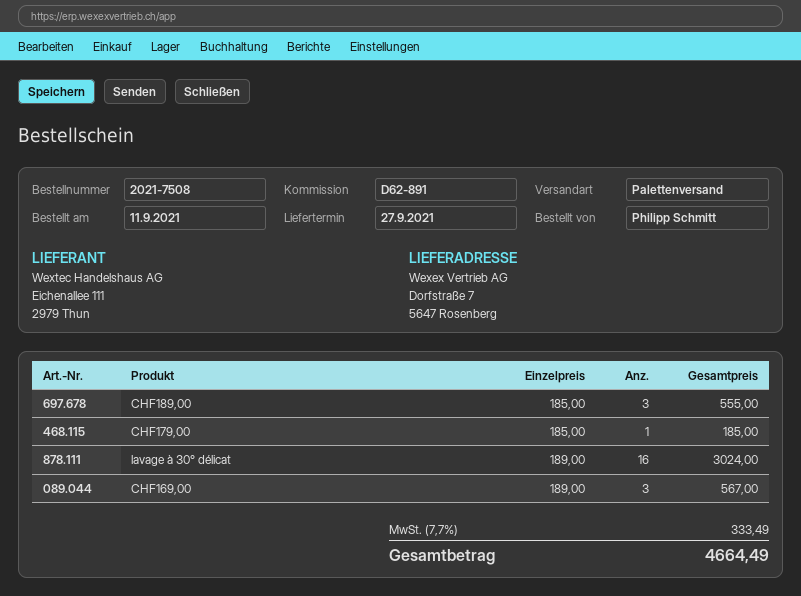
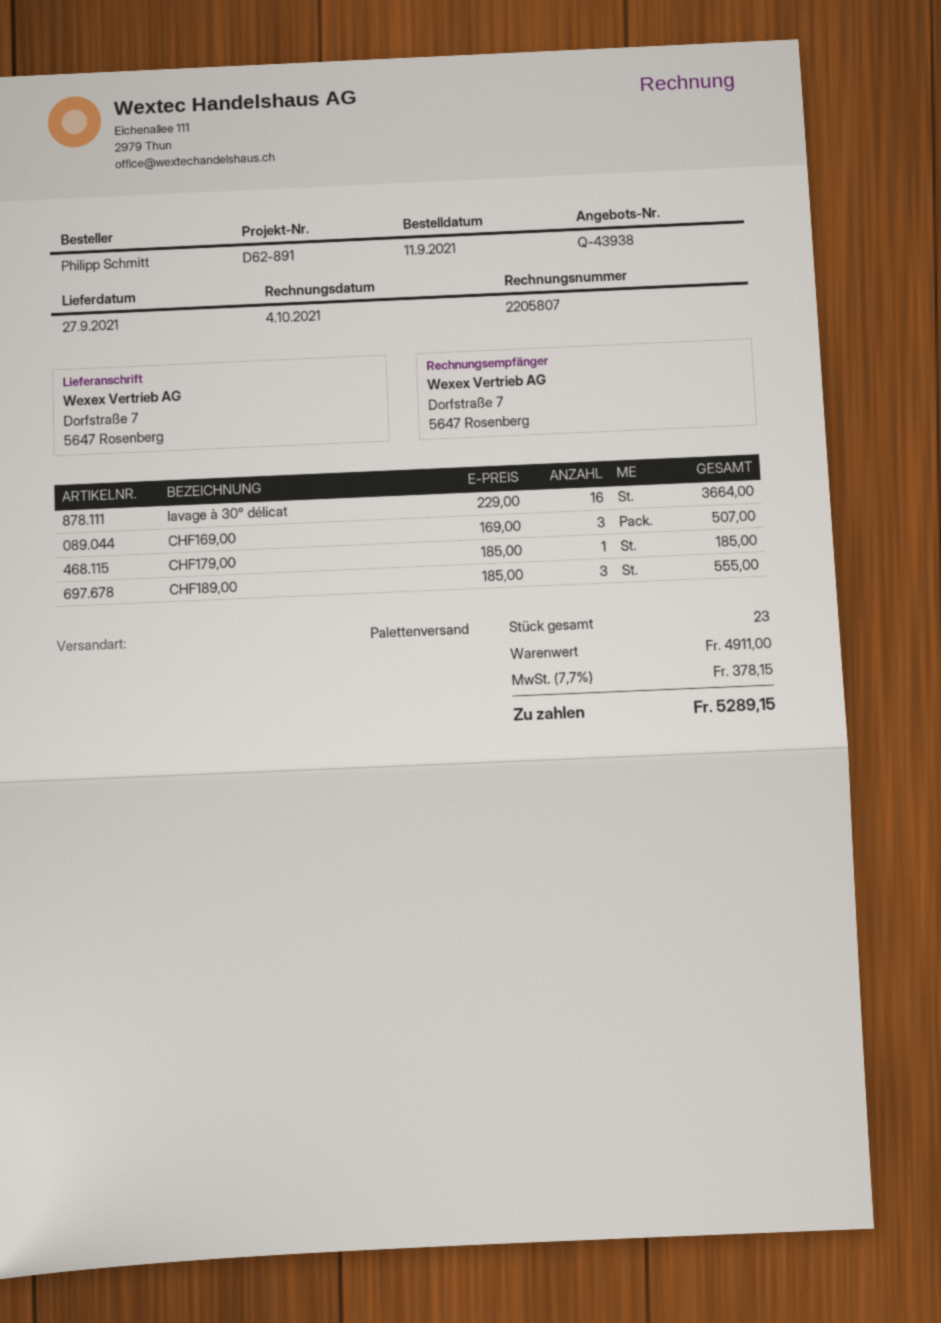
lavage à 30° délicat: 16 x 189.00 = 3024.00 -> 16 x 229.00 = 3664.00
CHF169,00: 3 x 189.00 = 567.00 -> 3 x 169.00 = 507.00
tax: 7.7% = 333.49 -> 7.7% = 378.15
total: 4664.49 -> 5289.15

